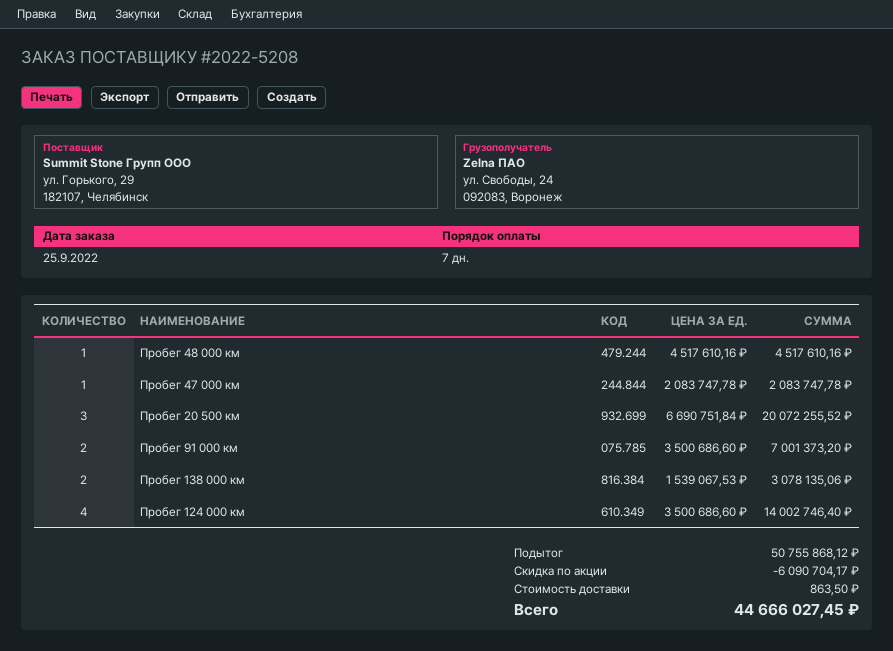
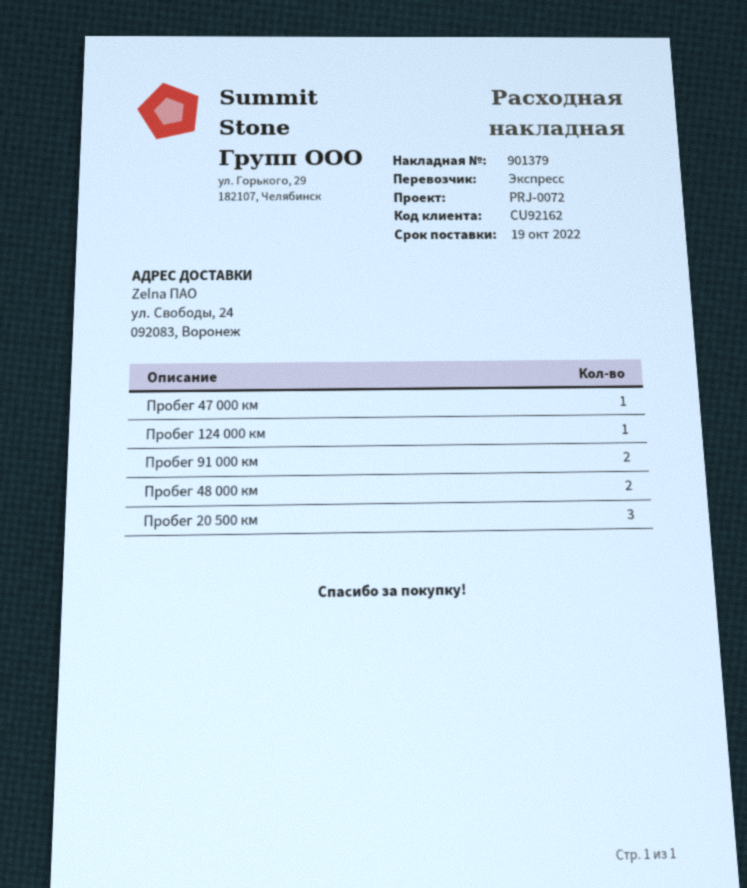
Пробег 48 000 км: 1 -> 2
Пробег 138 000 км: 2 -> none
Пробег 124 000 км: 4 -> 1

